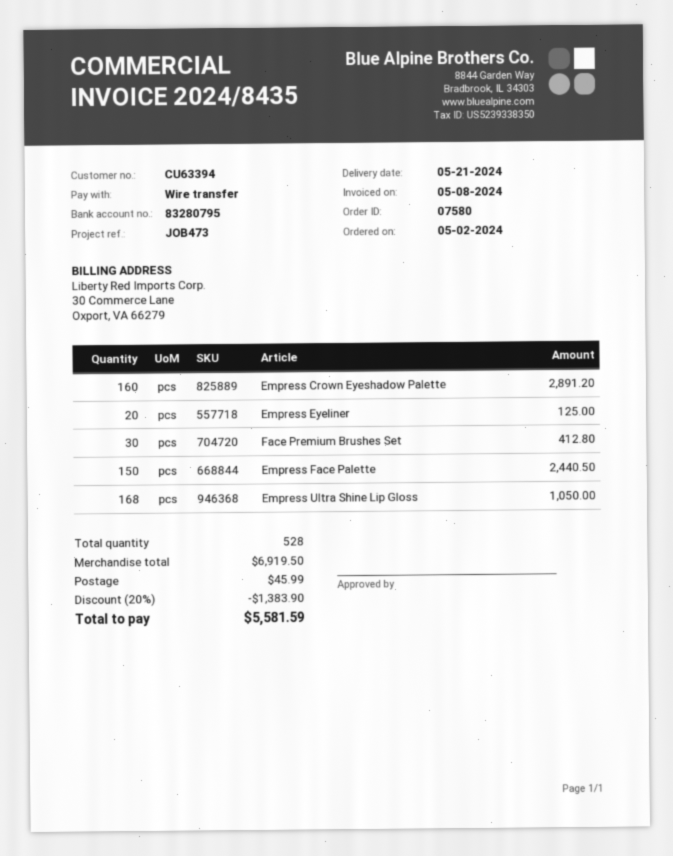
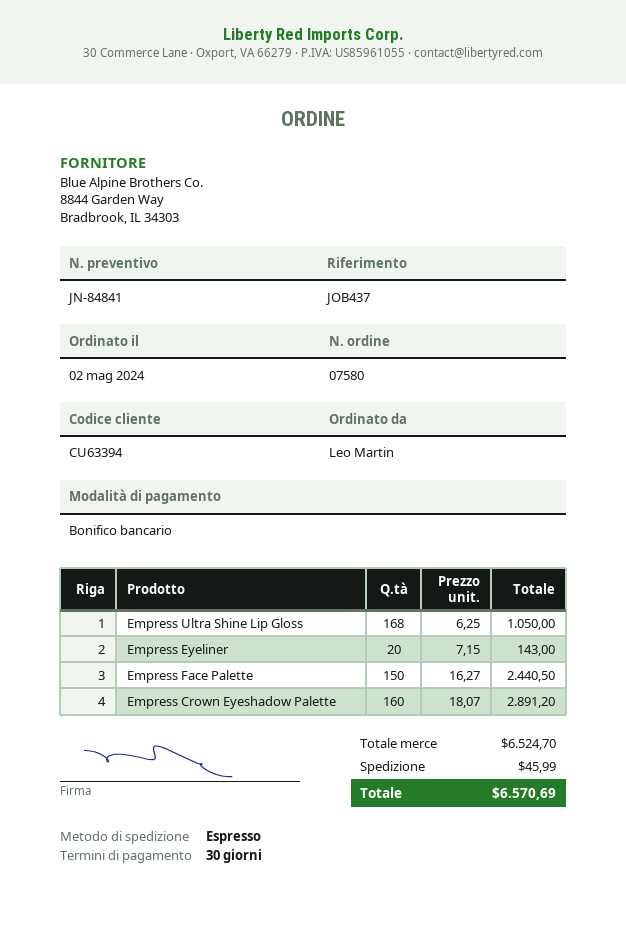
reference: JOB473 -> JOB437
Empress Eyeliner: 20 for 125.00 -> 20 for 143.00
Face Premium Brushes Set: 30 for 412.80 -> none
subtotal: 6919.50 -> 6524.70
discount: 20% = 1383.90 -> none
total: 5581.59 -> 6570.69

